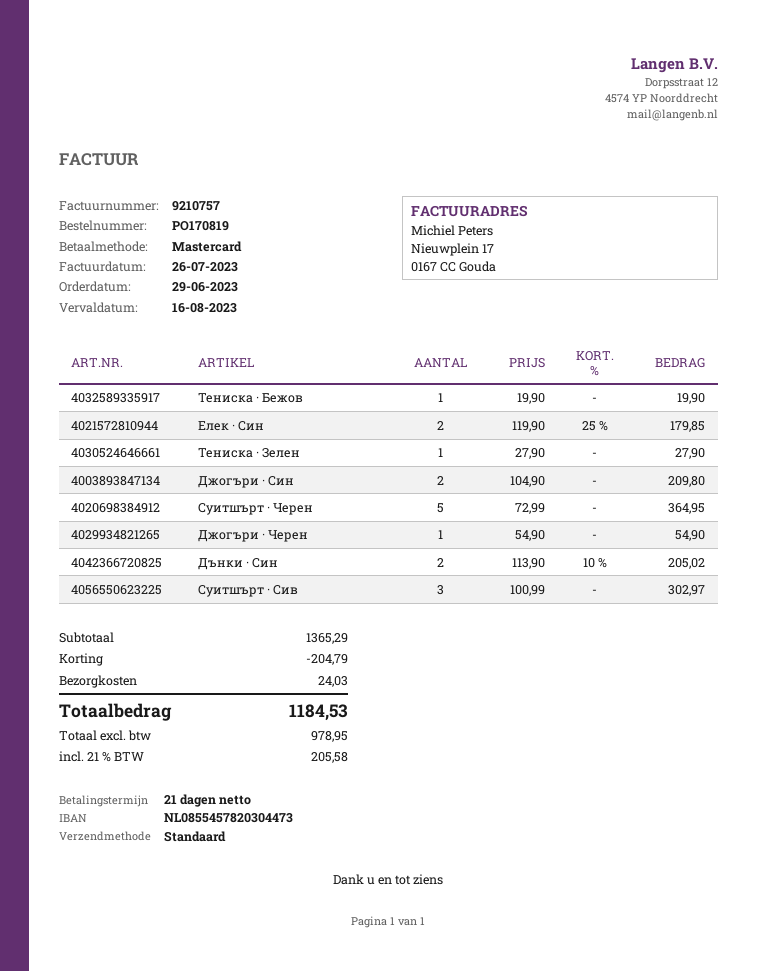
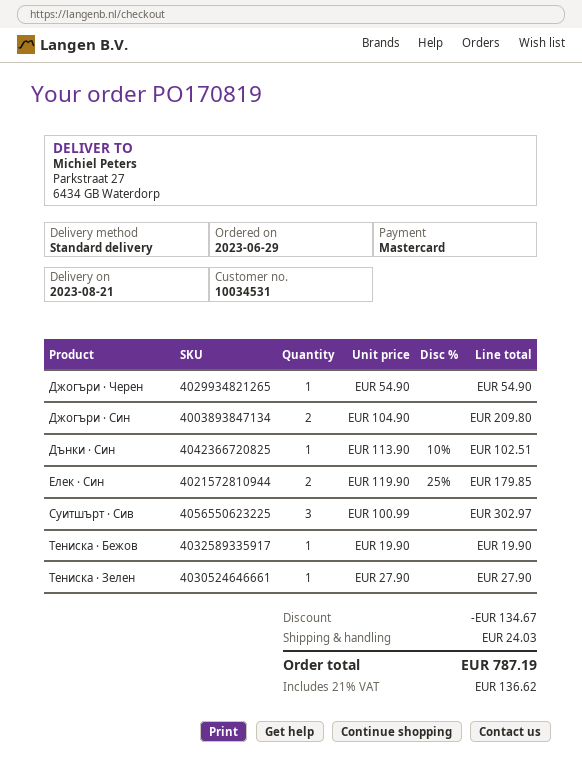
Суитшърт · Черен: 5 x 72.99 = 364.95 -> none
Дънки · Син: 2 x 113.90 - 10% = 205.02 -> 1 x 113.90 - 10% = 102.51
discount: 204.79 -> 134.67
tax: 21% = 205.58 -> 21% = 136.62
total: 1184.53 -> 787.19

